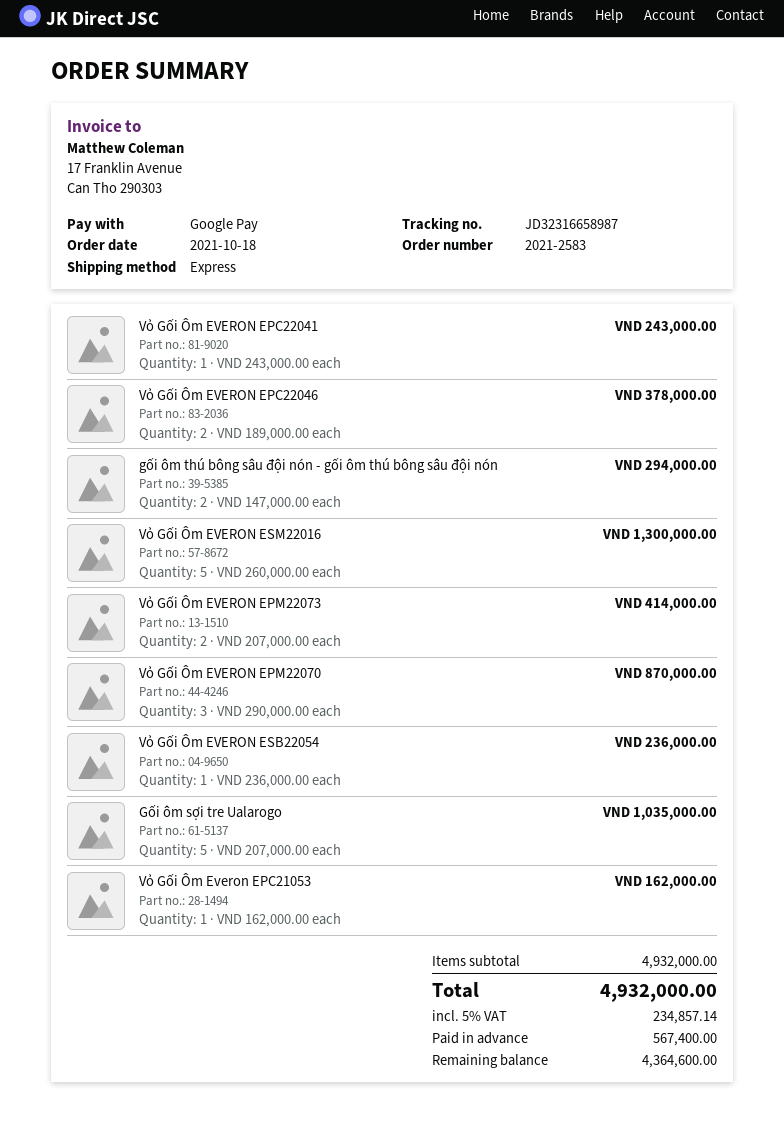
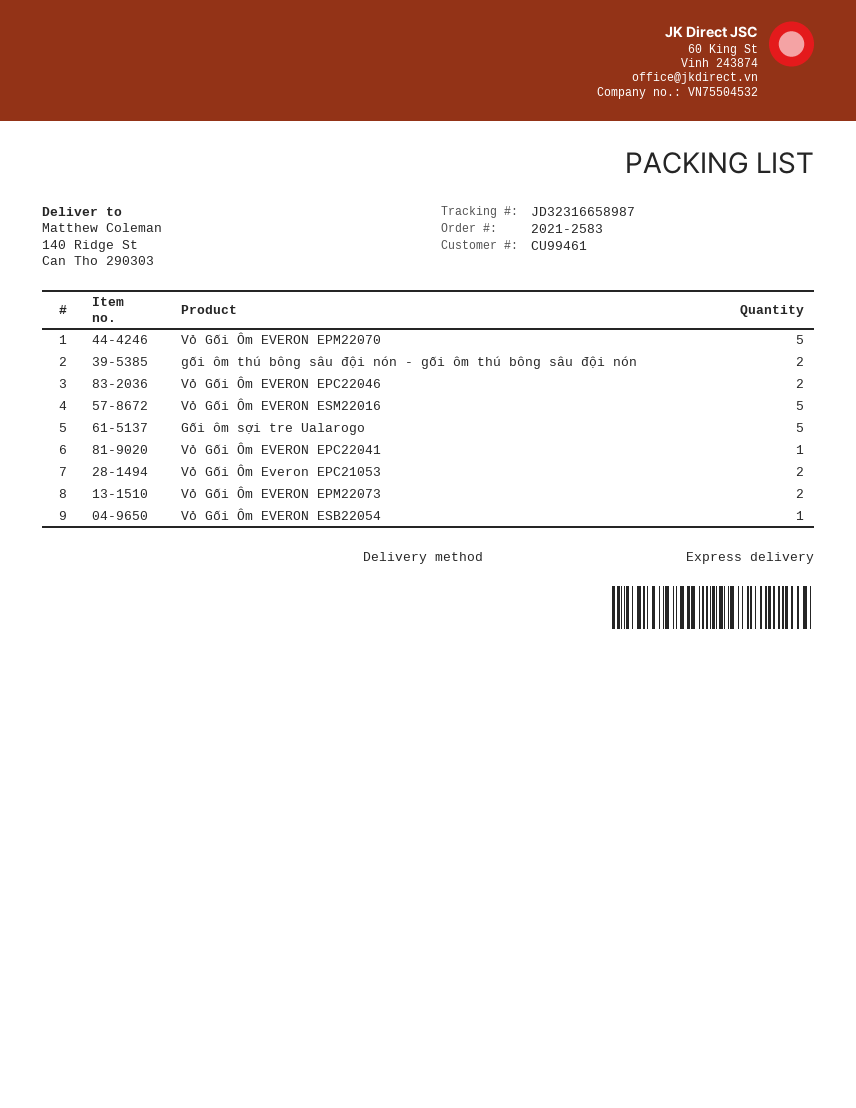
Vỏ Gối Ôm EVERON EPM22070: 3 -> 5
Vỏ Gối Ôm Everon EPC21053: 1 -> 2

